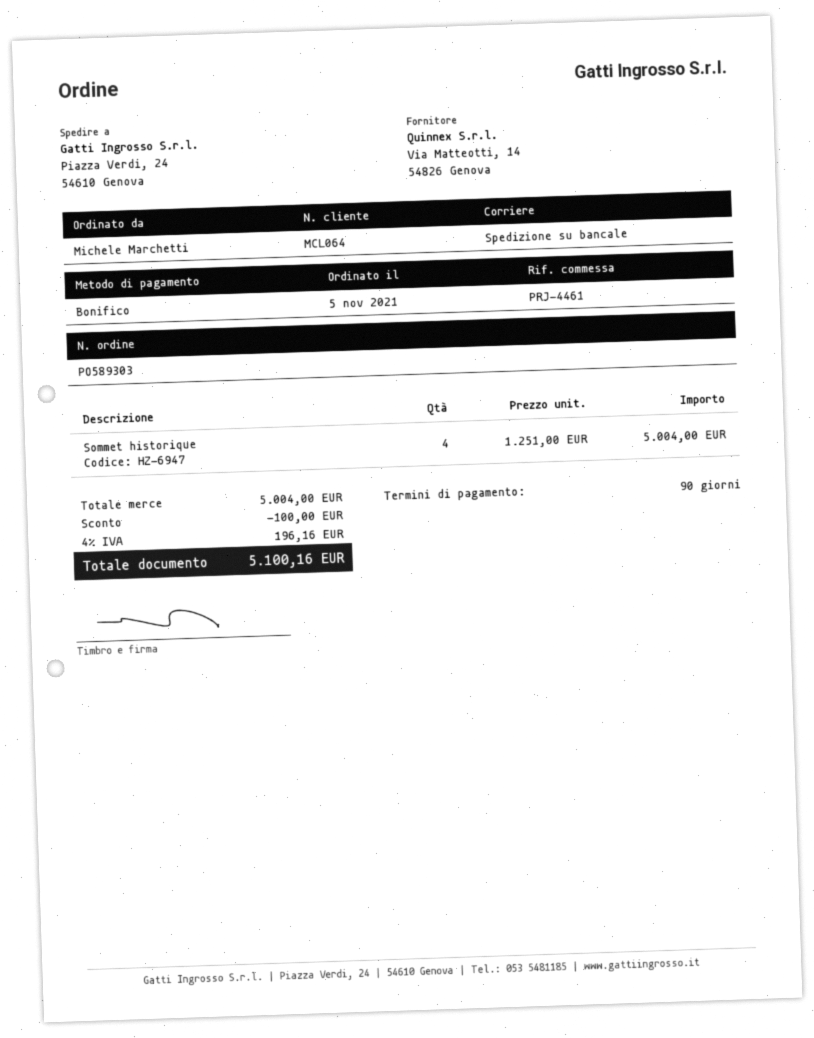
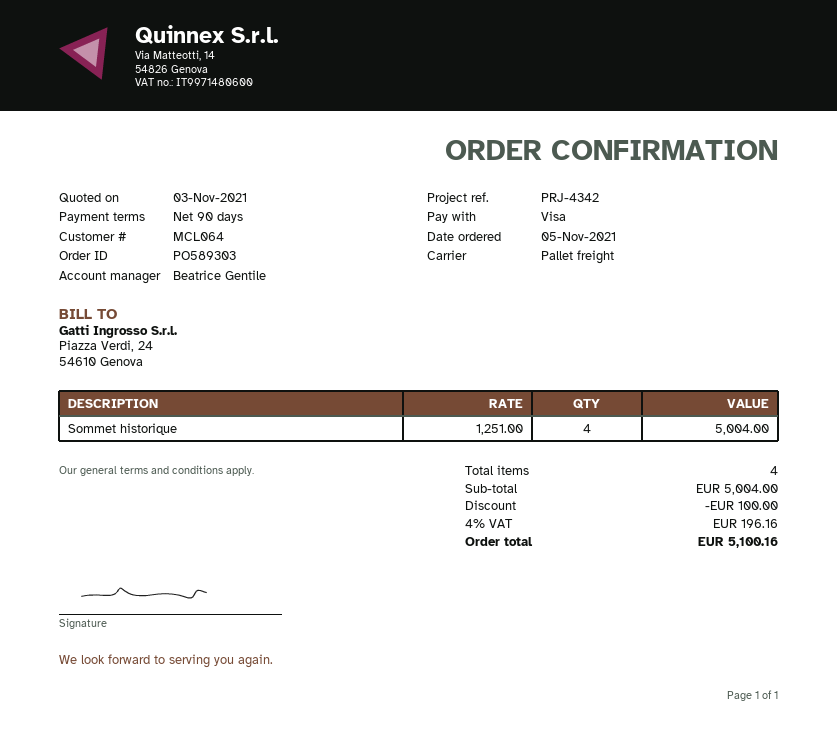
reference: PRJ-4461 -> PRJ-4342
payment method: bank transfer -> Visa

